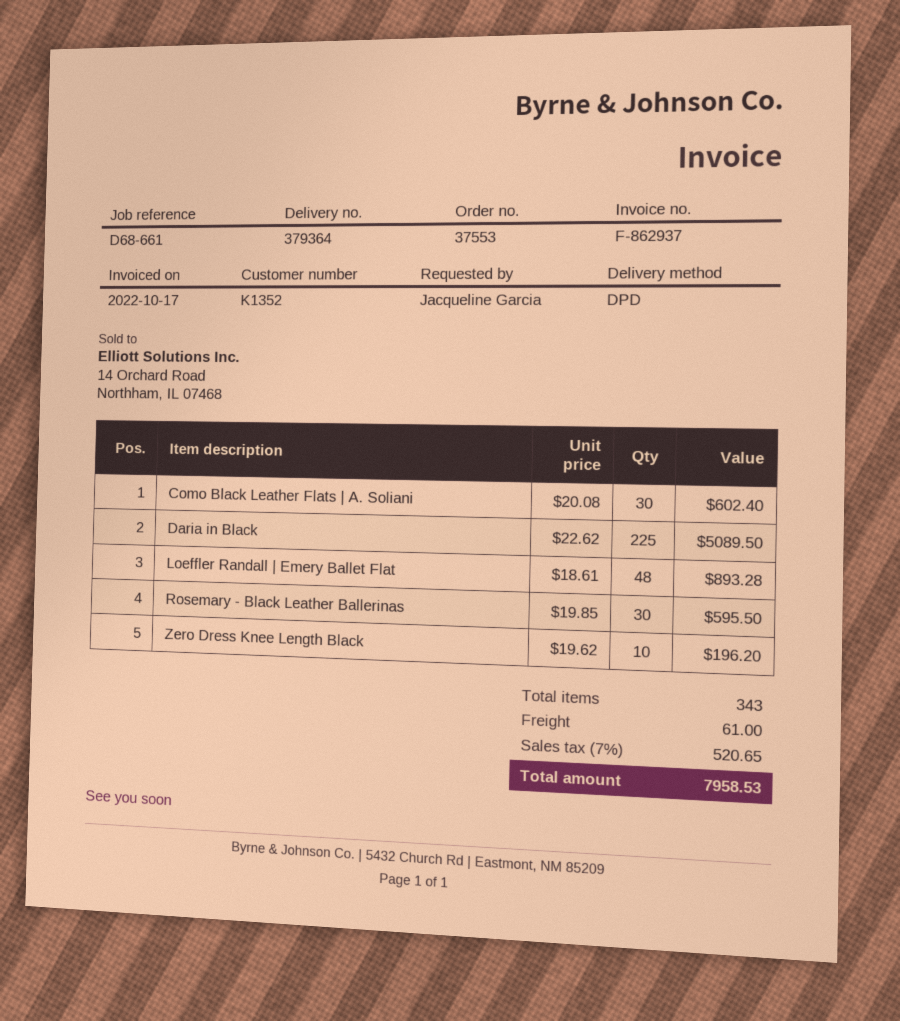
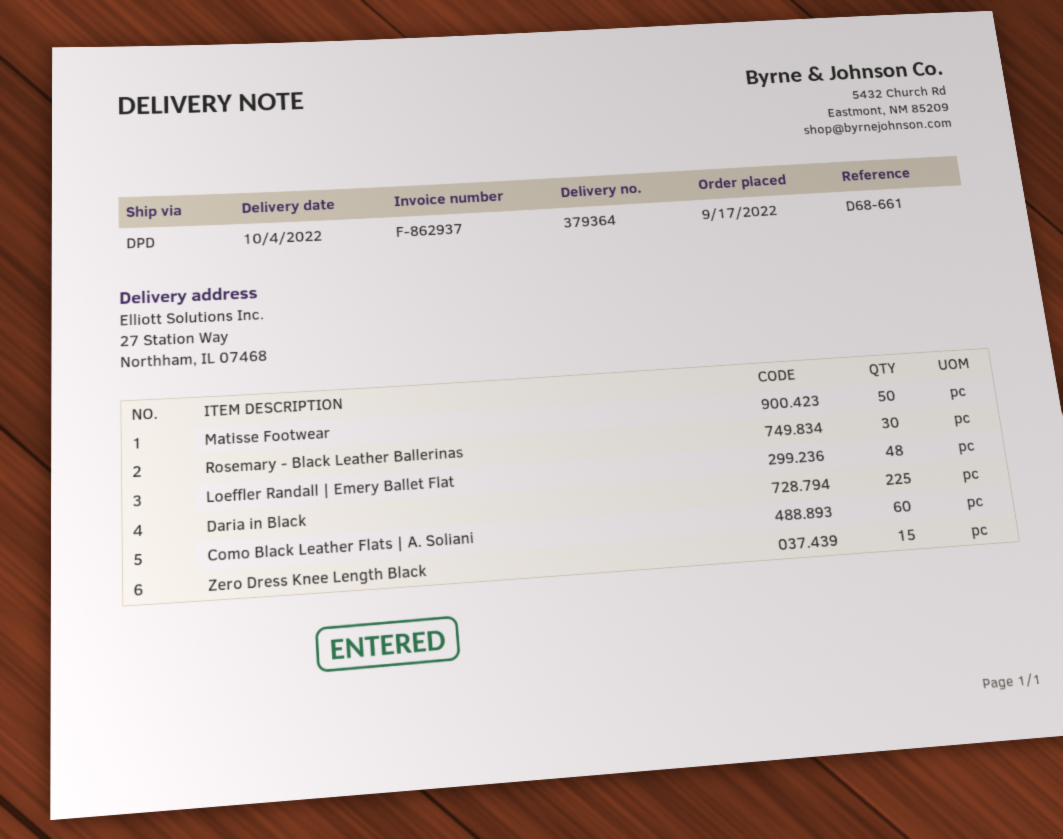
Como Black Leather Flats | A. Soliani: 30 -> 60
Zero Dress Knee Length Black: 10 -> 15
Matisse Footwear: none -> 50

